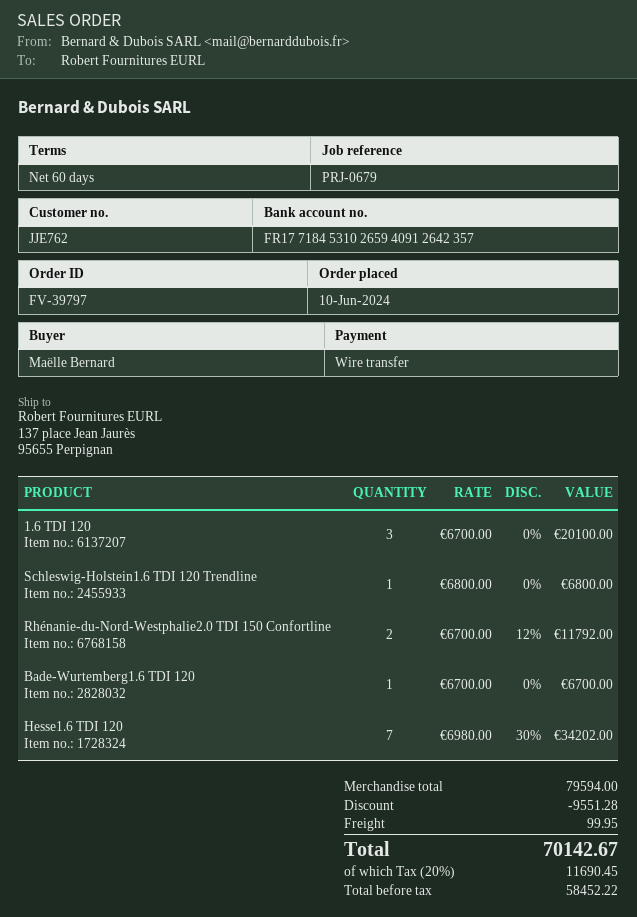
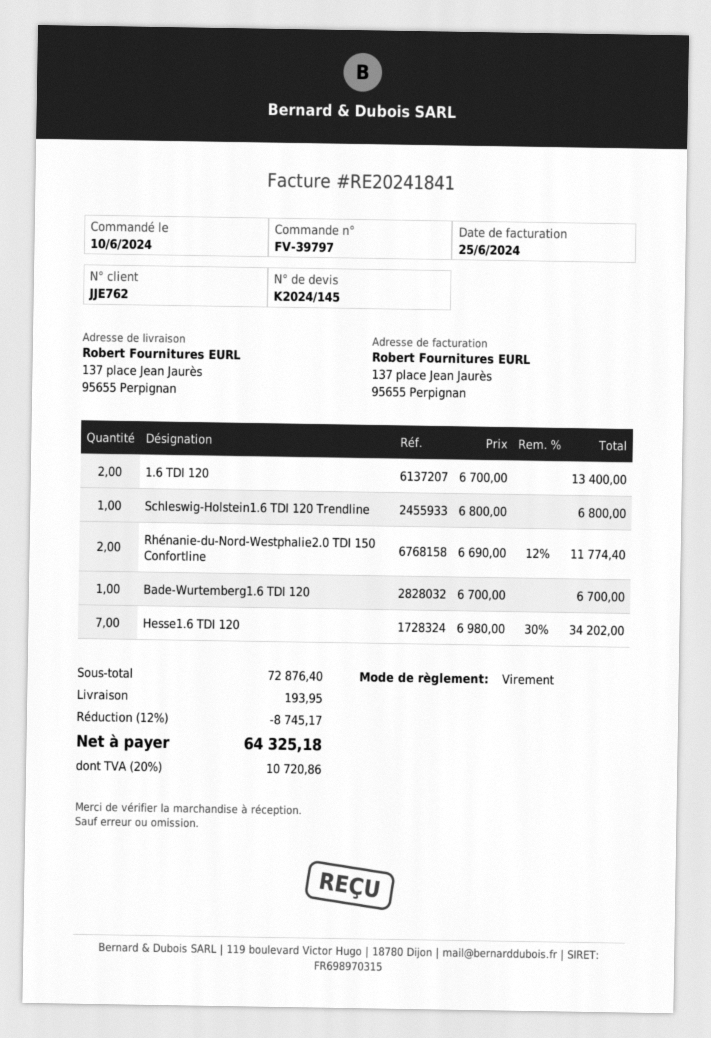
1.6 TDI 120: 3 x 6700.00 = 20100.00 -> 2 x 6700.00 = 13400.00
Rhénanie-du-Nord-Westphalie2.0 TDI 150 Confortline: 2 x 6700.00 - 12% = 11792.00 -> 2 x 6690.00 - 12% = 11774.40
subtotal: 79594.00 -> 72876.40
discount: 9551.28 -> 8745.17
shipping: 99.95 -> 193.95
tax: 20% = 11690.45 -> 20% = 10720.86
total: 70142.67 -> 64325.18

